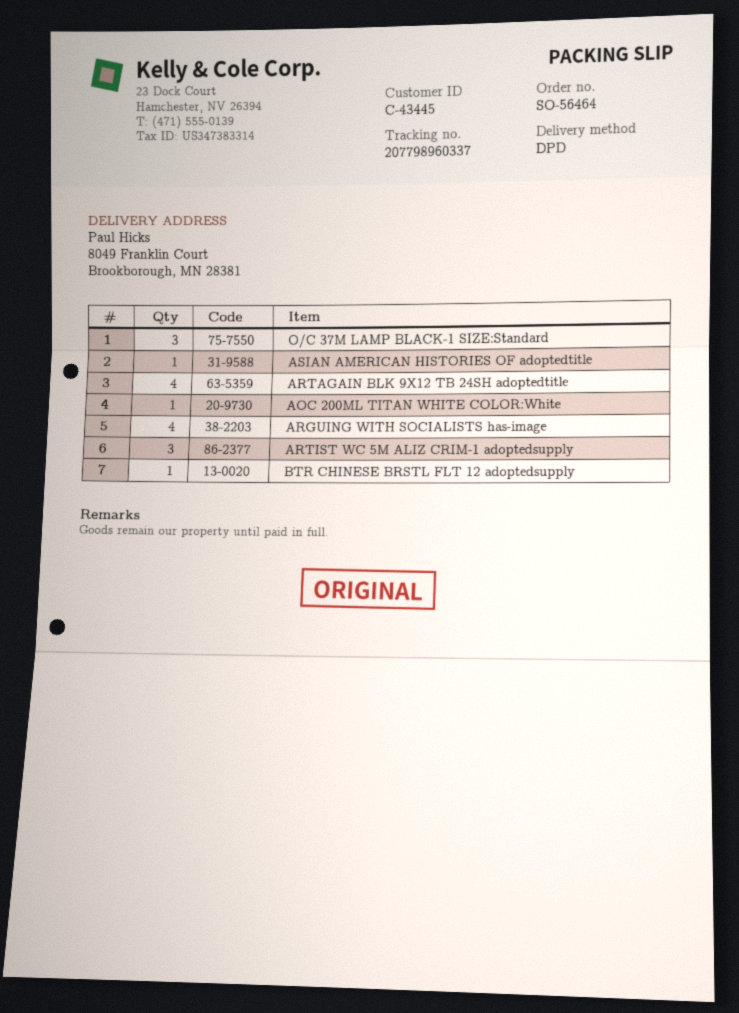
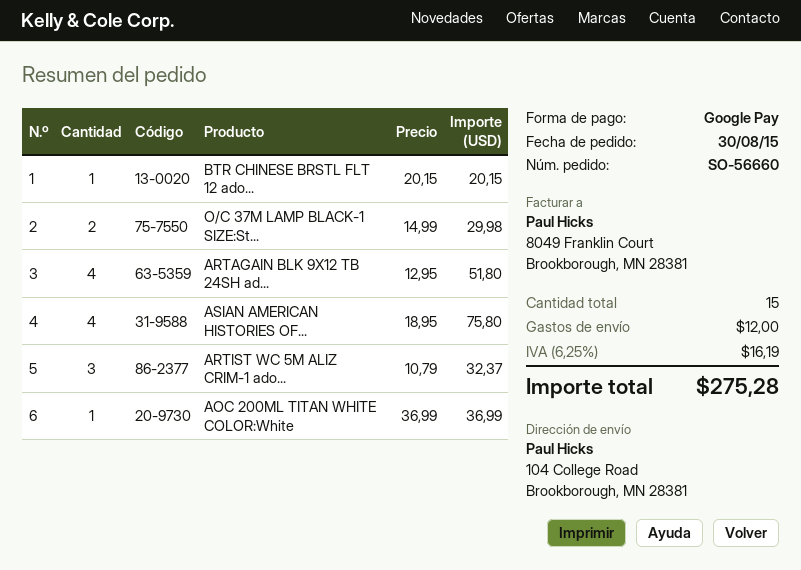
order number: SO-56464 -> SO-56660
ship to: 8049 Franklin Court, Brookborough, MN 28381 -> 104 College Road, Brookborough, MN 28381
O/C 37M LAMP BLACK-1 SIZE:Standard: 3 -> 2
ASIAN AMERICAN HISTORIES OF adoptedtitle: 1 -> 4
ARGUING WITH SOCIALISTS has-image: 4 -> none

